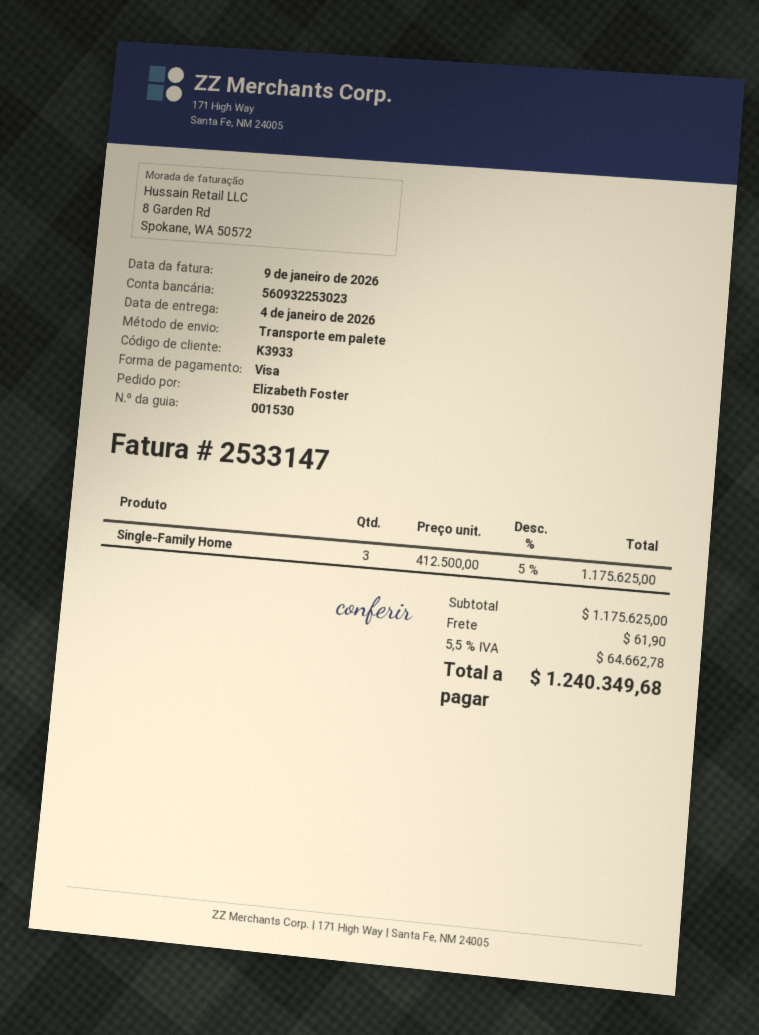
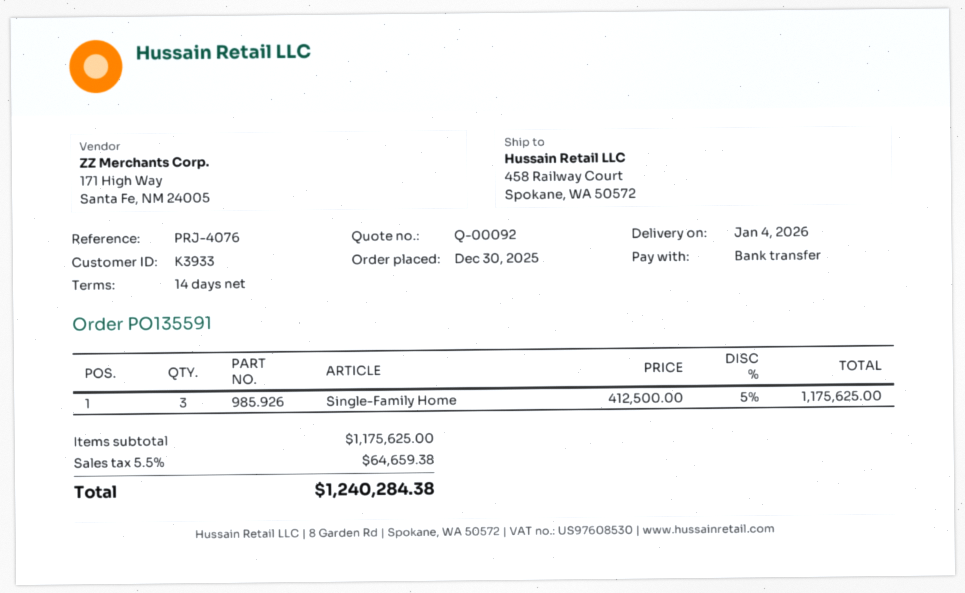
payment method: Visa -> bank transfer
shipping: 61.90 -> none
tax: 5.5% = 64662.78 -> 5.5% = 64659.38
total: 1240349.68 -> 1240284.38

